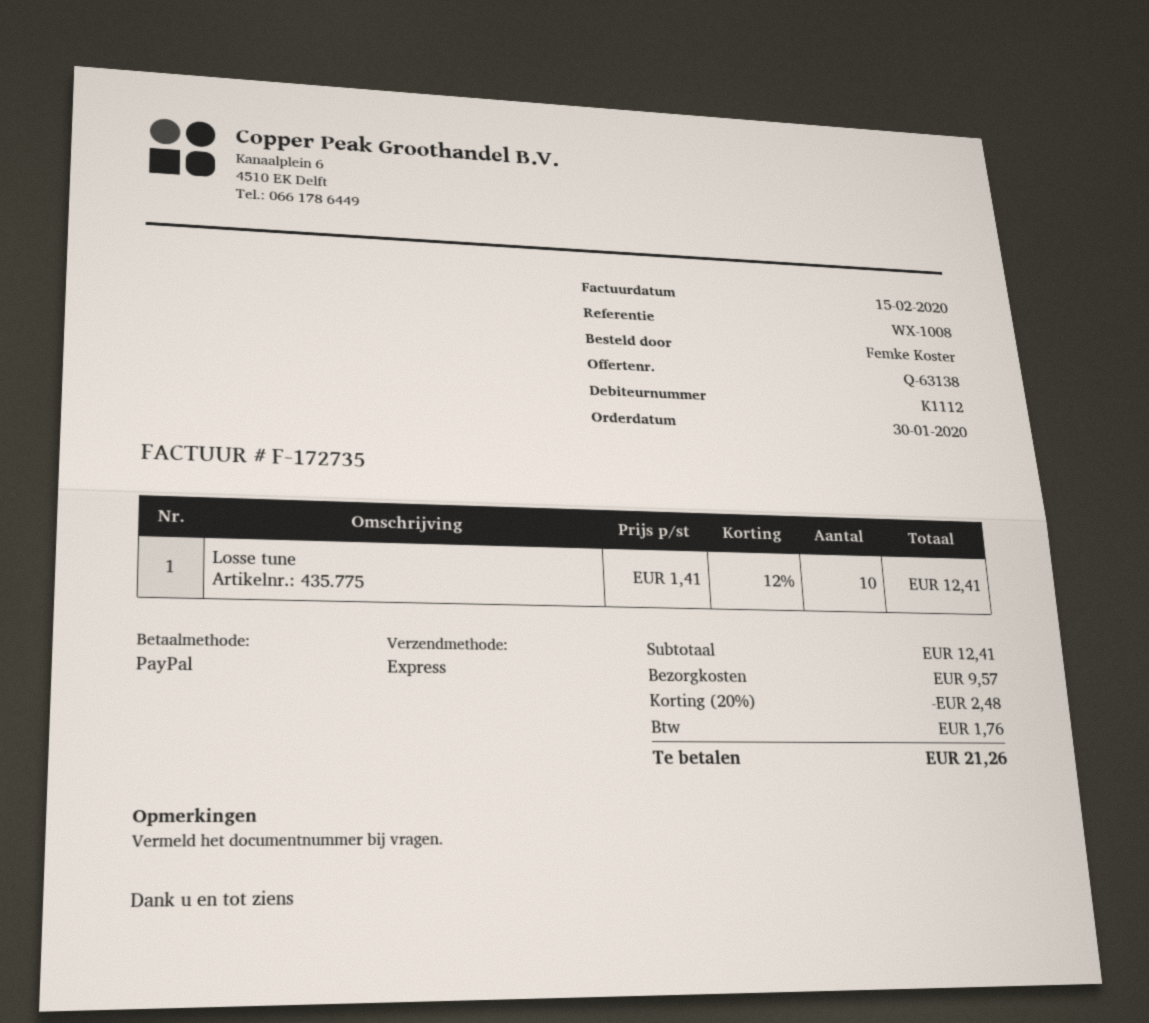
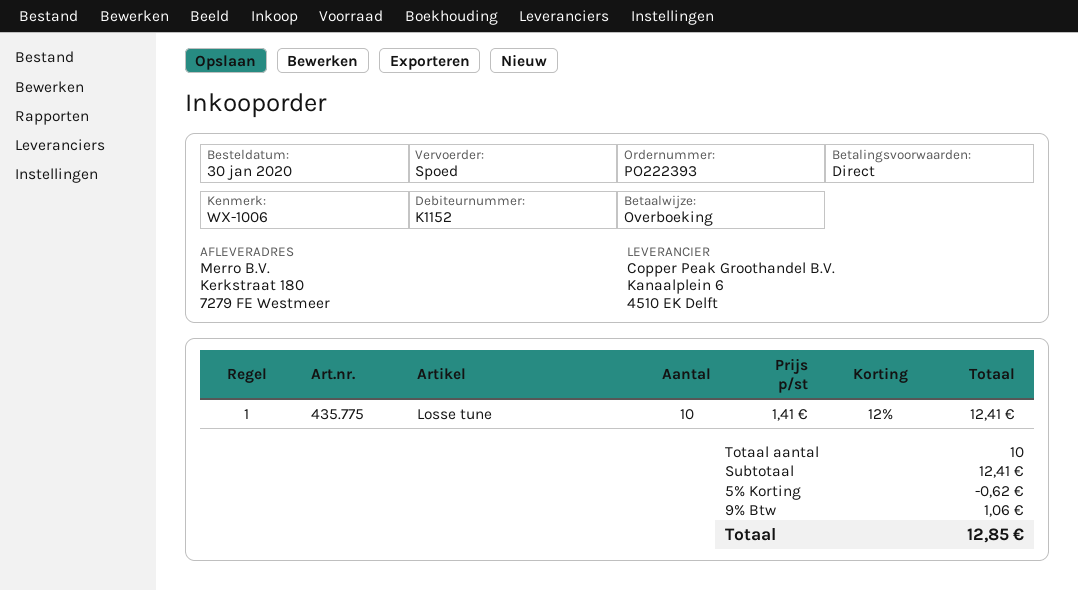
customer number: K1112 -> K1152
reference: WX-1008 -> WX-1006
payment method: PayPal -> bank transfer
discount: 20% = 2.48 -> 5% = 0.62
shipping: 9.57 -> none
tax: 1.76 -> 1.06
total: 21.26 -> 12.85

